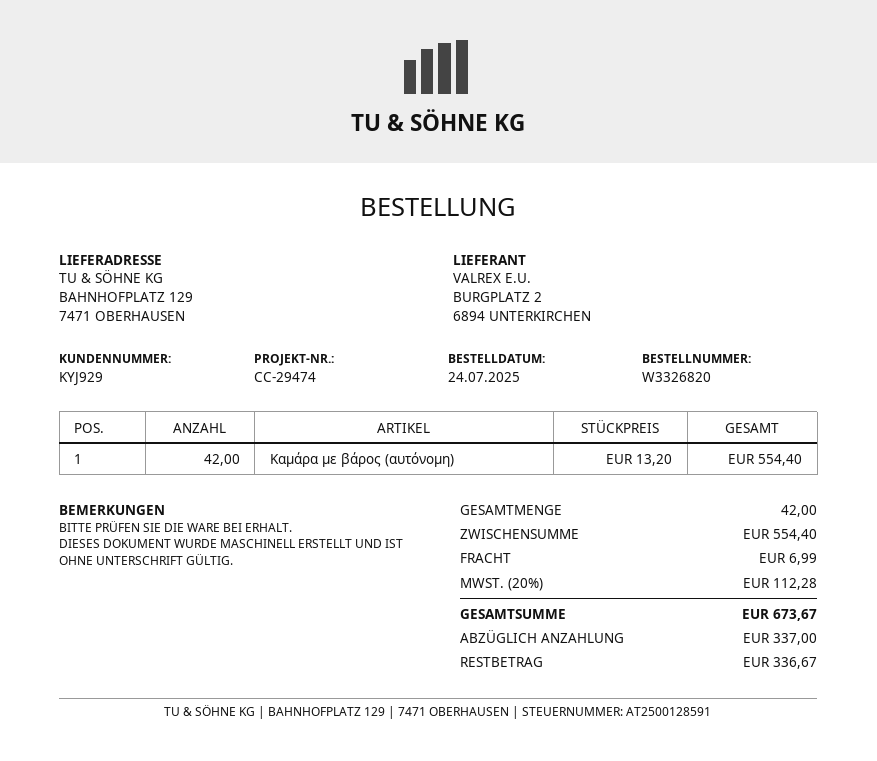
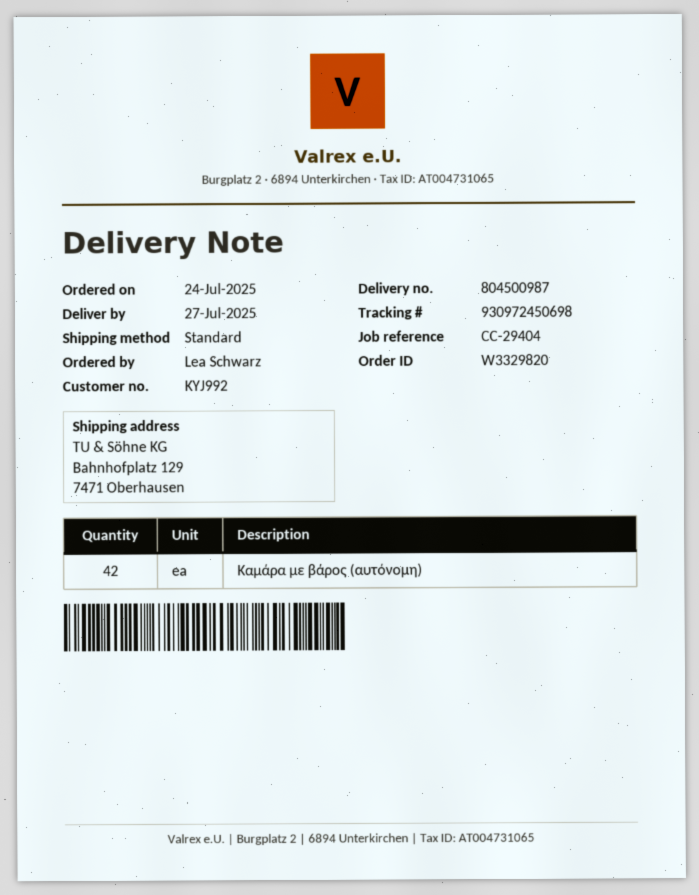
order number: W3326820 -> W3329820
customer number: KYJ929 -> KYJ992
reference: CC-29474 -> CC-29404

